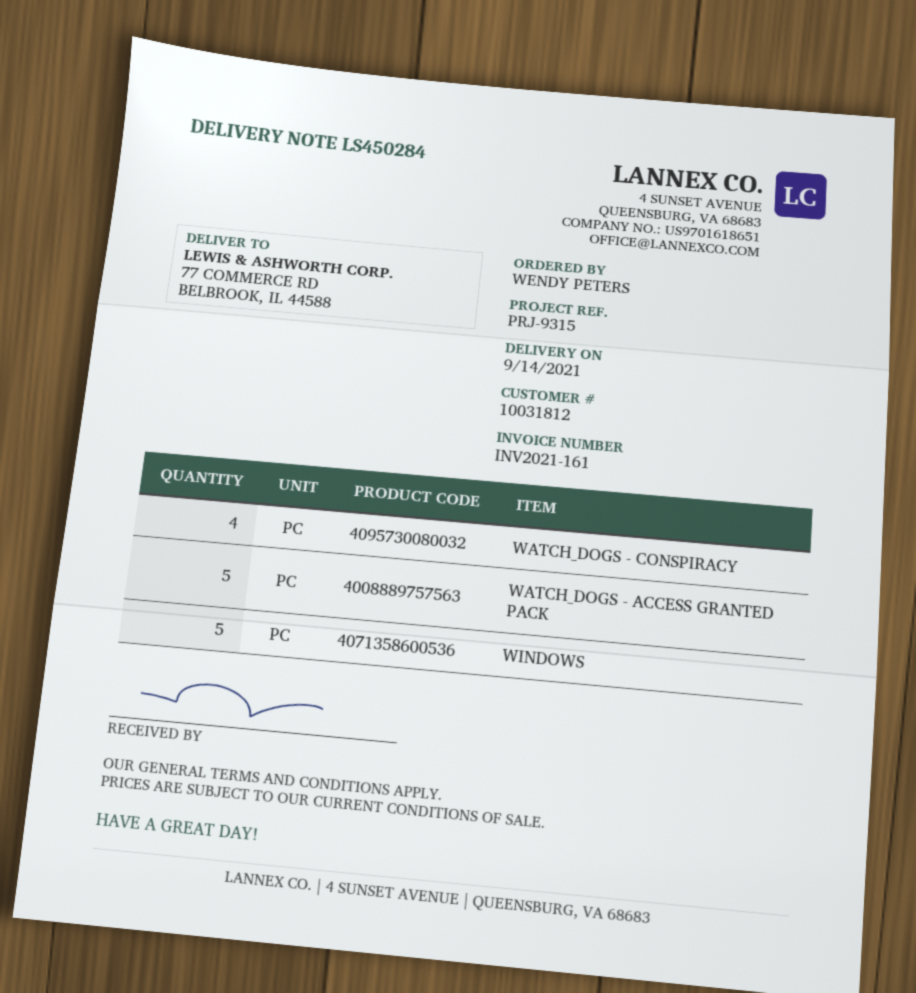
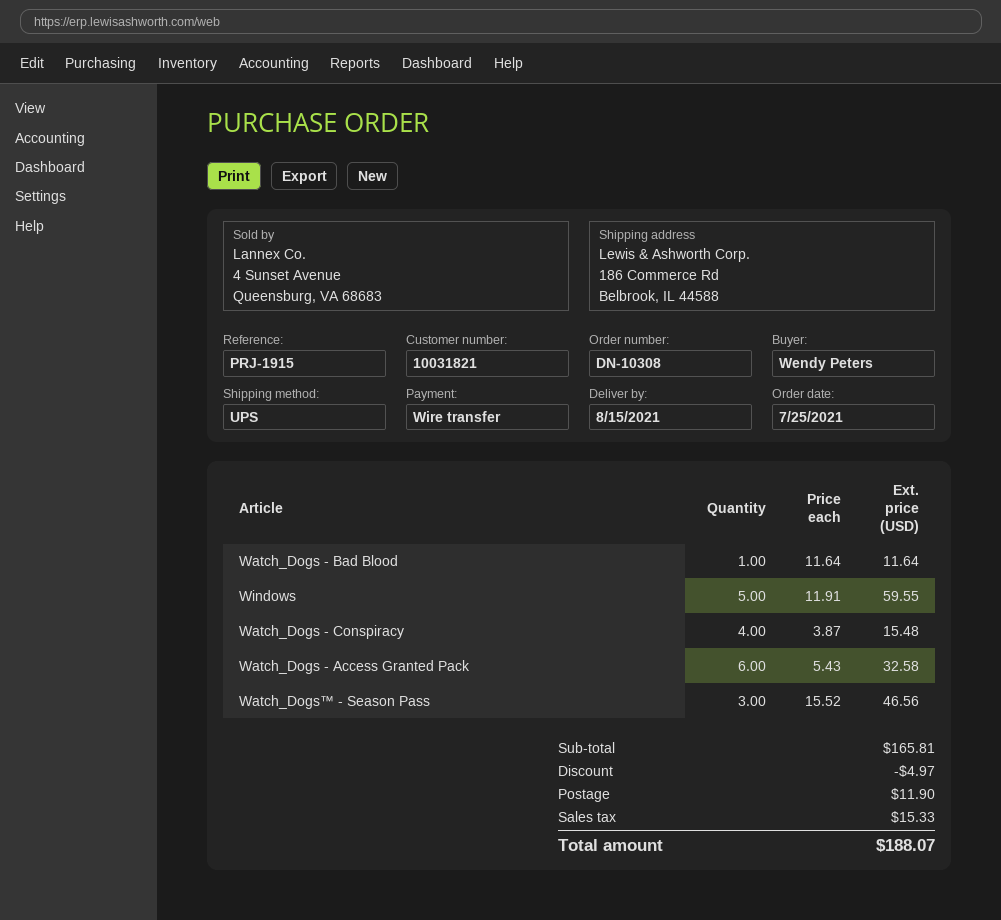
delivery date: 2021-09-14 -> 2021-08-15
customer number: 10031812 -> 10031821
reference: PRJ-9315 -> PRJ-1915
ship to: 77 COMMERCE RD, BELBROOK, IL 44588 -> 186 Commerce Rd, Belbrook, IL 44588
WATCH_DOGS - ACCESS GRANTED PACK: 5 -> 6
Watch_Dogs - Bad Blood: none -> 1
Watch_Dogs™ - Season Pass: none -> 3

